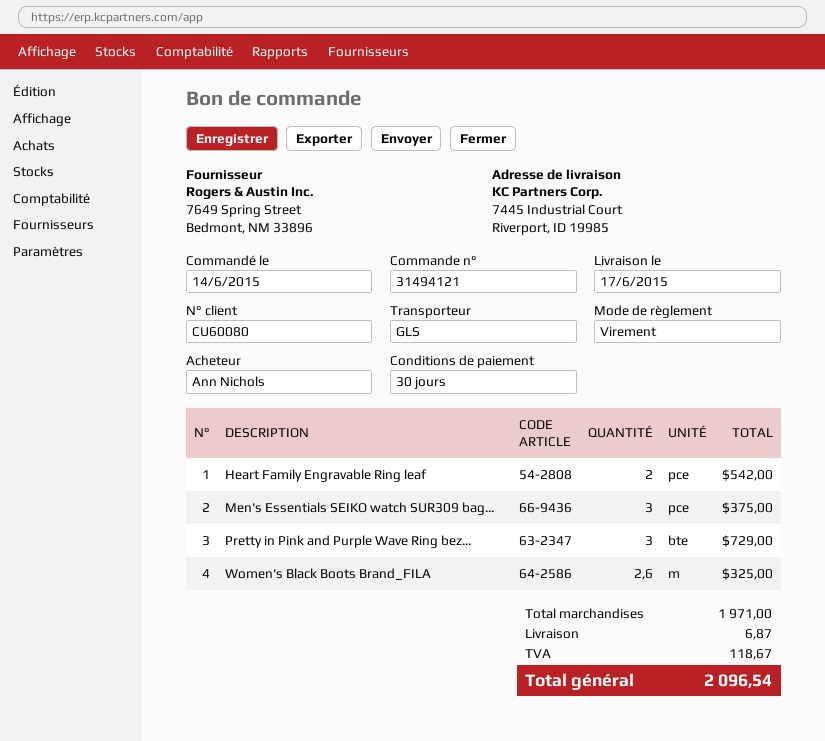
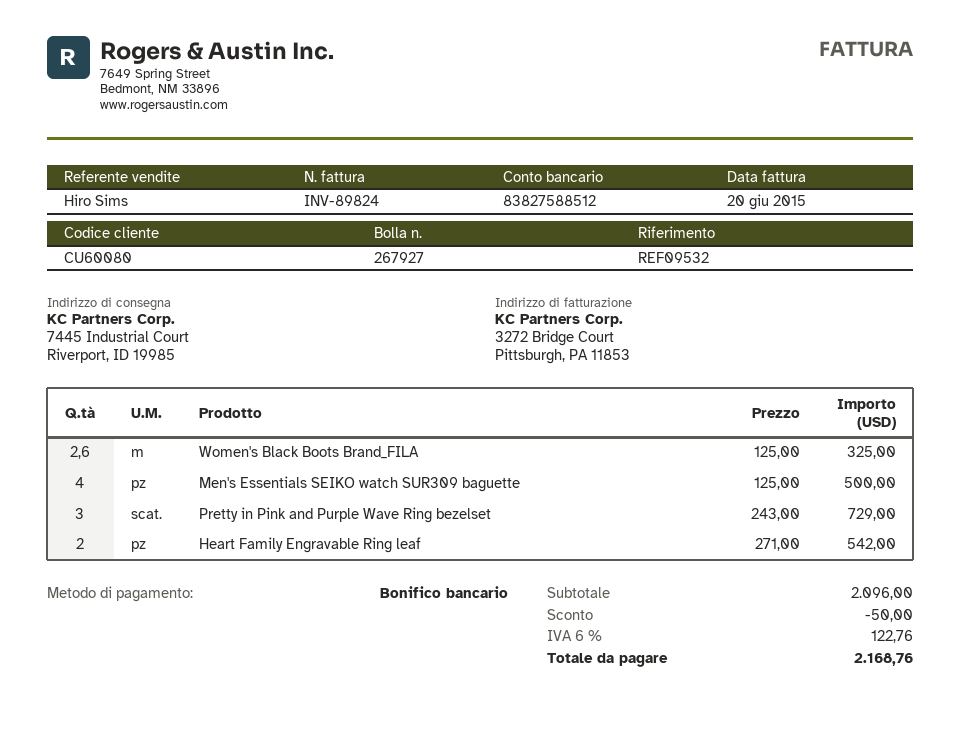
Men's Essentials SEIKO watch SUR309 bag...: 3 for 375.00 -> 4 for 500.00
subtotal: 1971.00 -> 2096.00
discount: none -> 50.00
shipping: 6.87 -> none
tax: 118.67 -> 122.76
total: 2096.54 -> 2168.76

